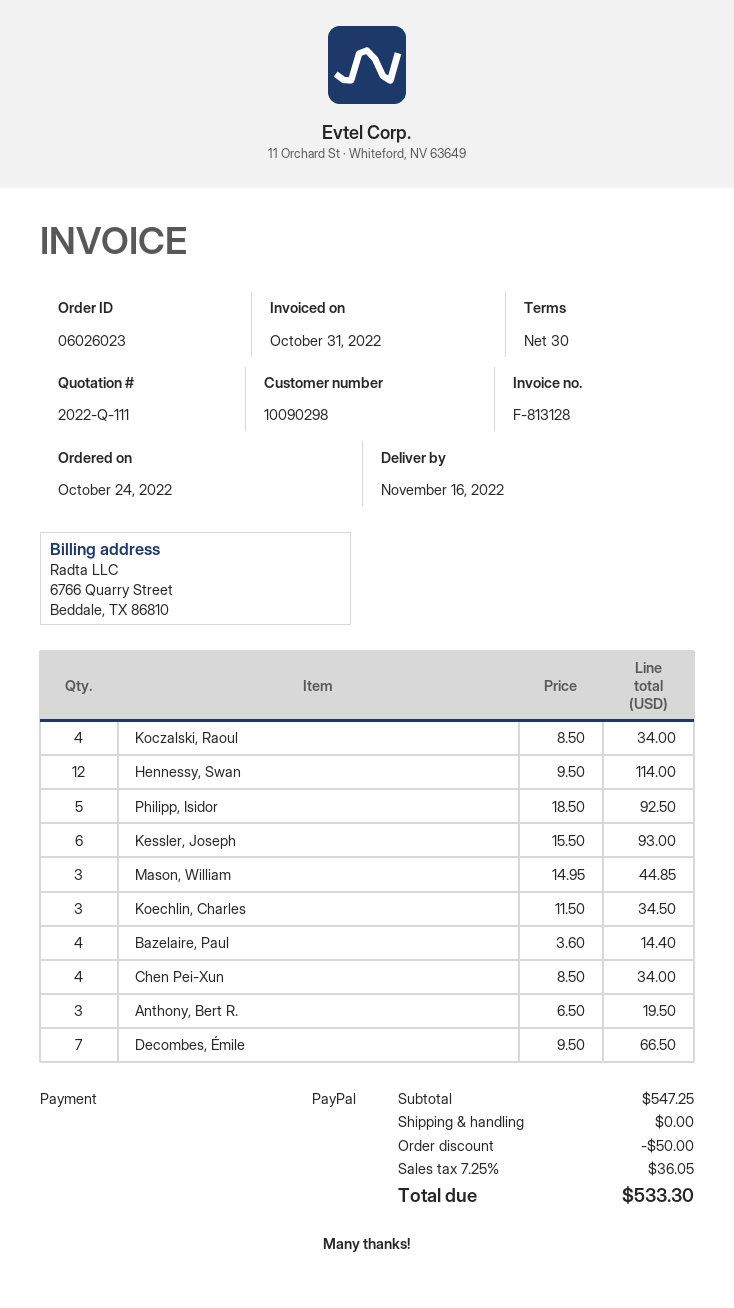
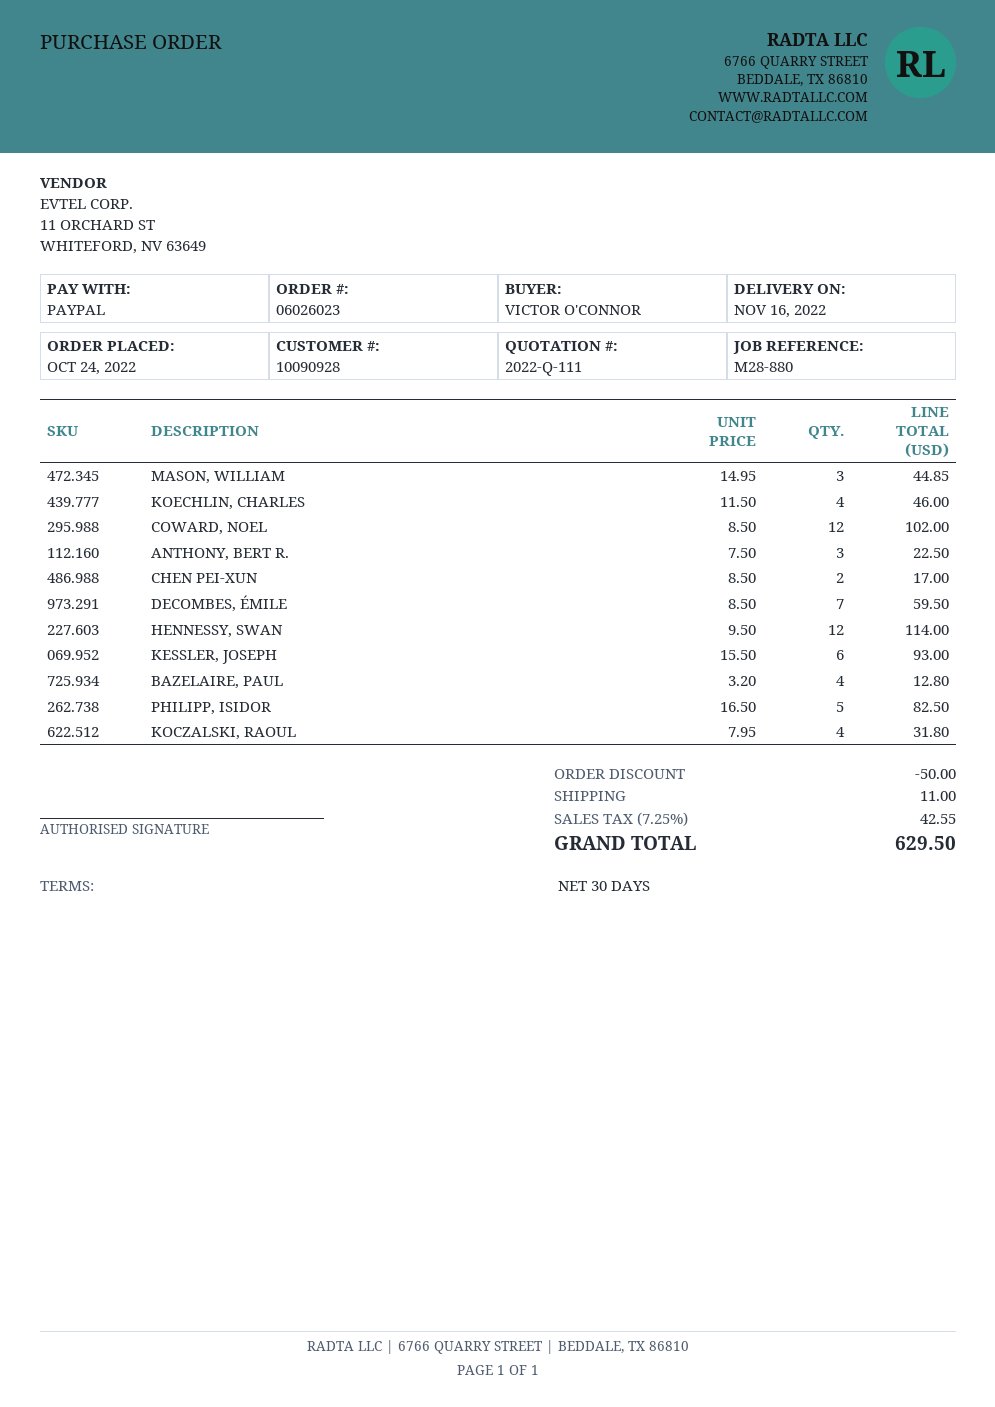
customer number: 10090298 -> 10090928
Koczalski, Raoul: 4 x 8.50 = 34.00 -> 4 x 7.95 = 31.80
Philipp, Isidor: 5 x 18.50 = 92.50 -> 5 x 16.50 = 82.50
Koechlin, Charles: 3 x 11.50 = 34.50 -> 4 x 11.50 = 46.00
Bazelaire, Paul: 4 x 3.60 = 14.40 -> 4 x 3.20 = 12.80
Chen Pei-Xun: 4 x 8.50 = 34.00 -> 2 x 8.50 = 17.00
Anthony, Bert R.: 3 x 6.50 = 19.50 -> 3 x 7.50 = 22.50
Decombes, Émile: 7 x 9.50 = 66.50 -> 7 x 8.50 = 59.50
COWARD, NOEL: none -> 12 x 8.50 = 102.00
shipping: 0.00 -> 11.00
tax: 7.25% = 36.05 -> 7.25% = 42.55
total: 533.30 -> 629.50

